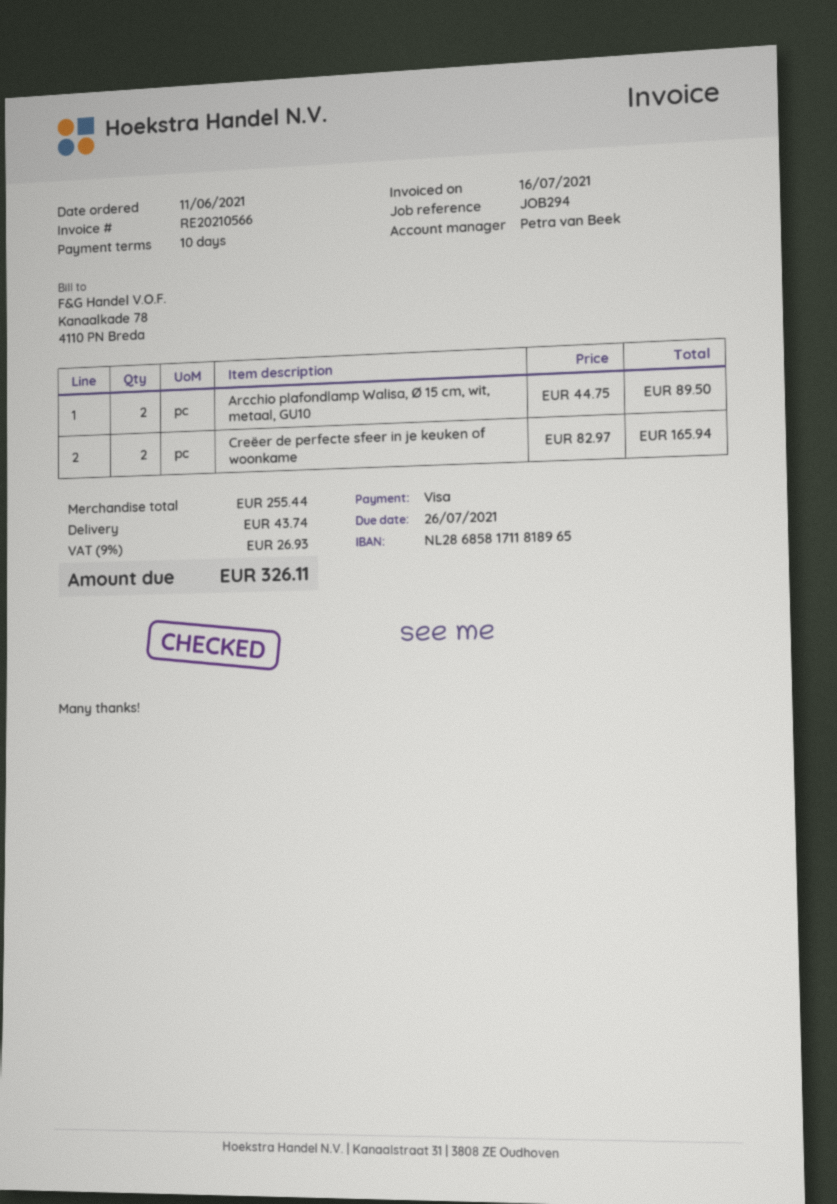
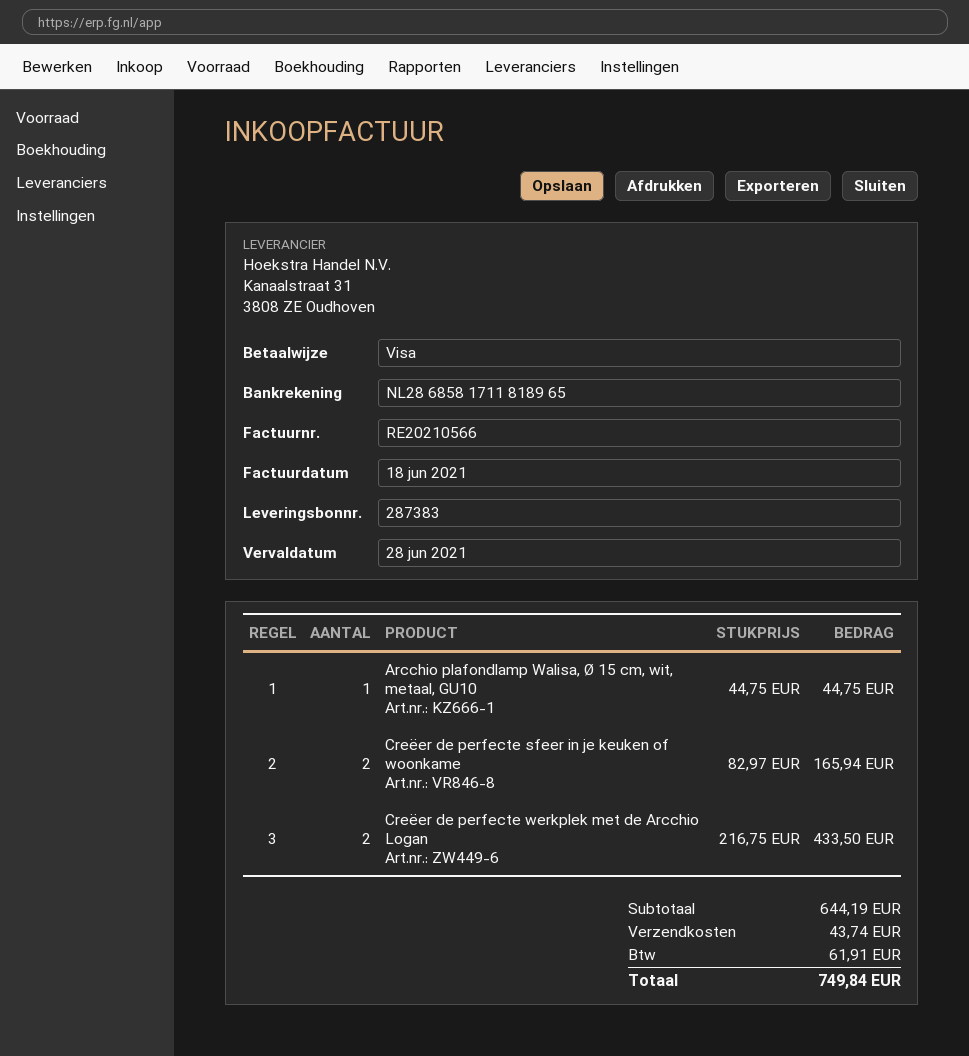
invoice date: 2021-07-16 -> 2021-06-18
due date: 2021-07-26 -> 2021-06-28
Arcchio plafondlamp Walisa, Ø 15 cm, wit, metaal, GU10: 2 x 44.75 = 89.50 -> 1 x 44.75 = 44.75
Creëer de perfecte werkplek met de Arcchio Logan: none -> 2 x 216.75 = 433.50
subtotal: 255.44 -> 644.19
tax: 26.93 -> 61.91
total: 326.11 -> 749.84

